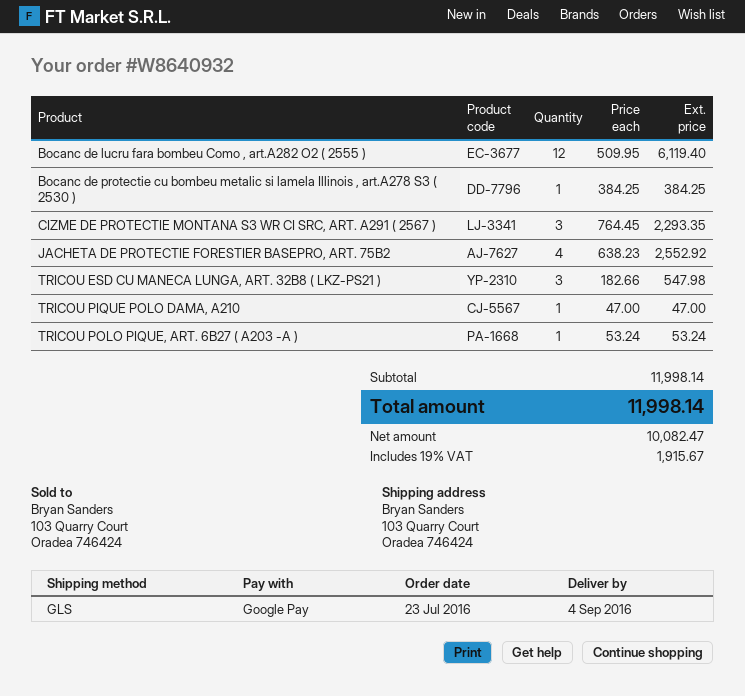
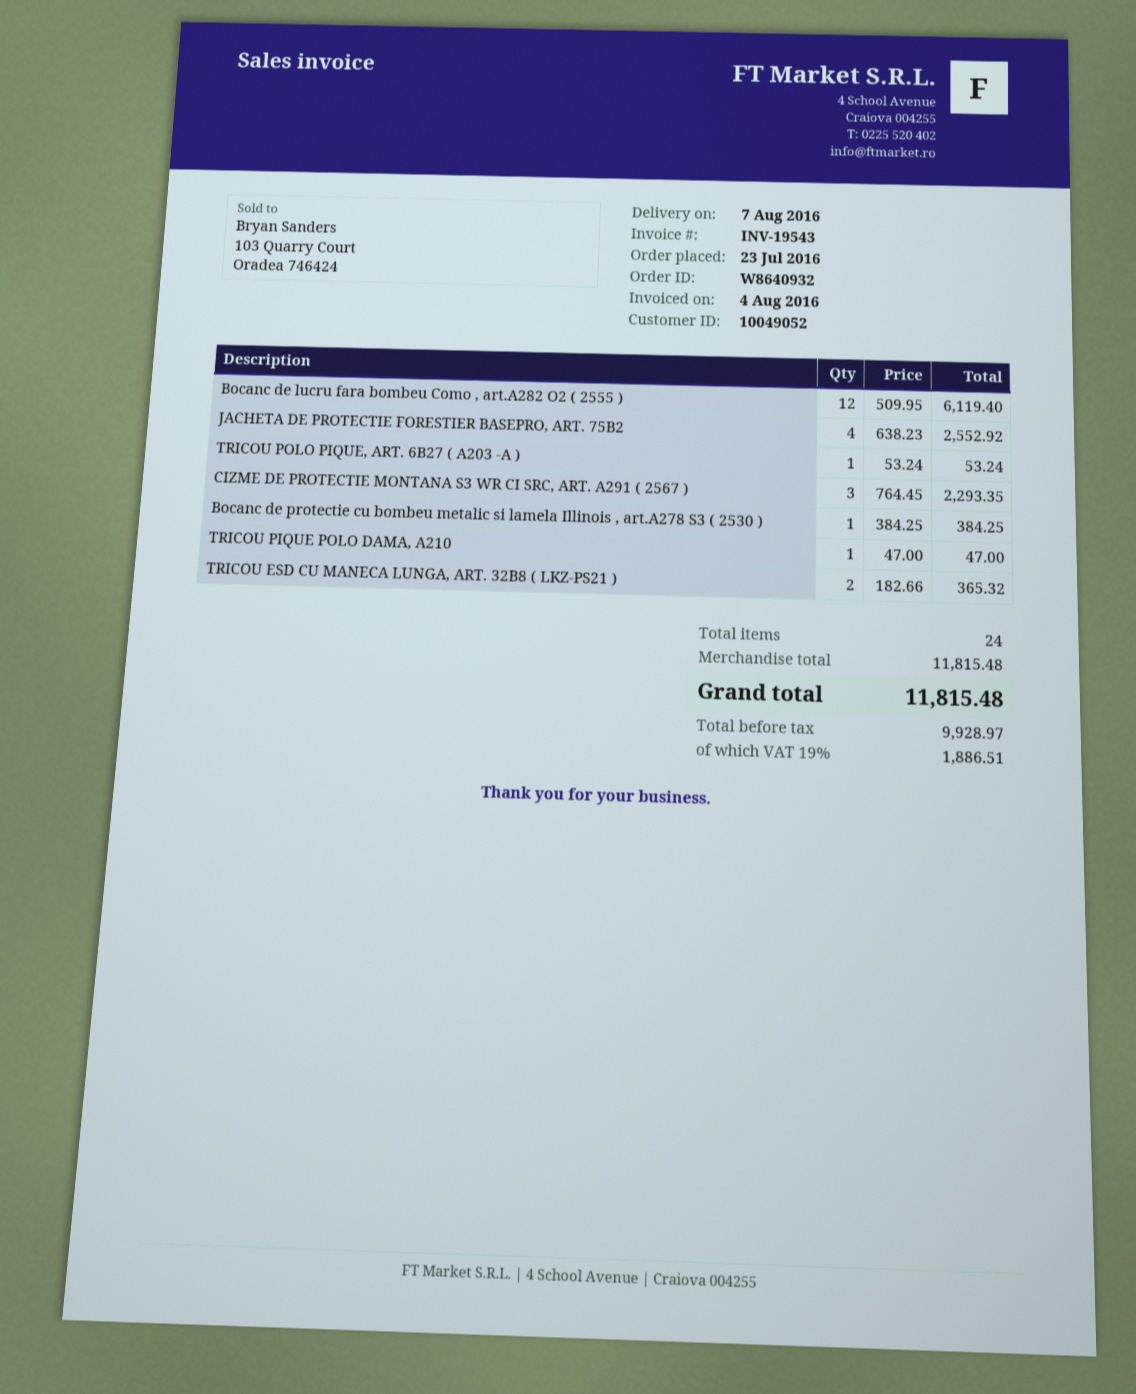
delivery date: 2016-09-04 -> 2016-08-07
TRICOU ESD CU MANECA LUNGA, ART. 32B8 ( LKZ-PS21 ): 3 x 182.66 = 547.98 -> 2 x 182.66 = 365.32
subtotal: 11998.14 -> 11815.48
net: 10082.47 -> 9928.97
tax: 19% = 1915.67 -> 19% = 1886.51
total: 11998.14 -> 11815.48

